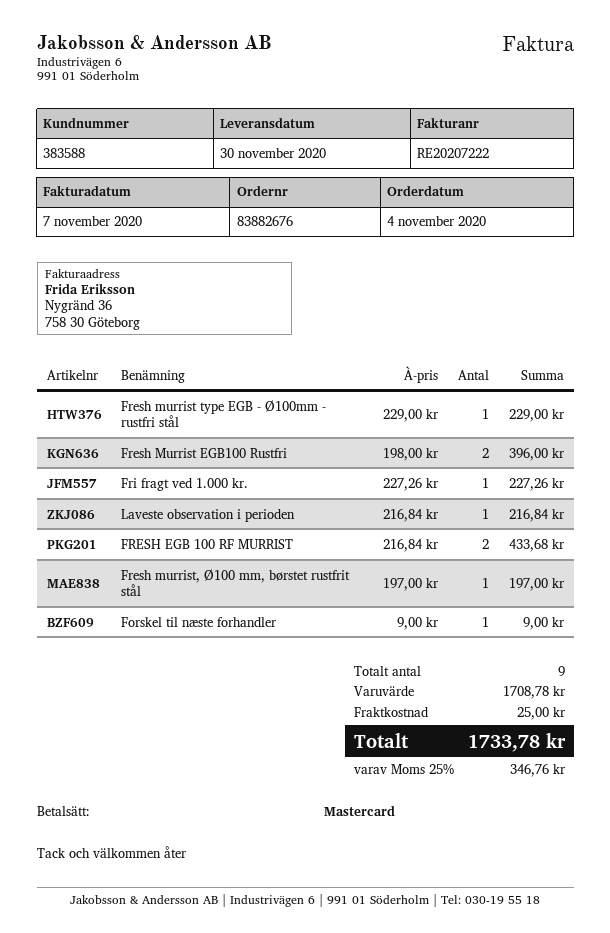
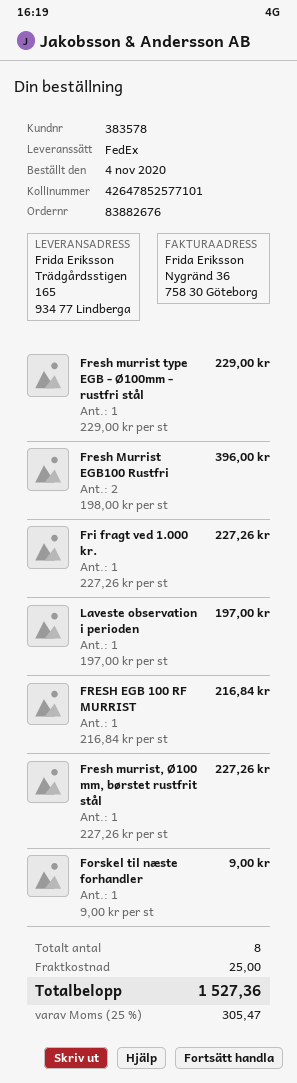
customer number: 383588 -> 383578
Laveste observation i perioden: 1 x 216.84 = 216.84 -> 1 x 197.00 = 197.00
FRESH EGB 100 RF MURRIST: 2 x 216.84 = 433.68 -> 1 x 216.84 = 216.84
Fresh murrist, Ø100 mm, børstet rustfrit stål: 1 x 197.00 = 197.00 -> 1 x 227.26 = 227.26
total quantity: 9 -> 8
tax: 25% = 346.76 -> 25% = 305.47
total: 1733.78 -> 1527.36

